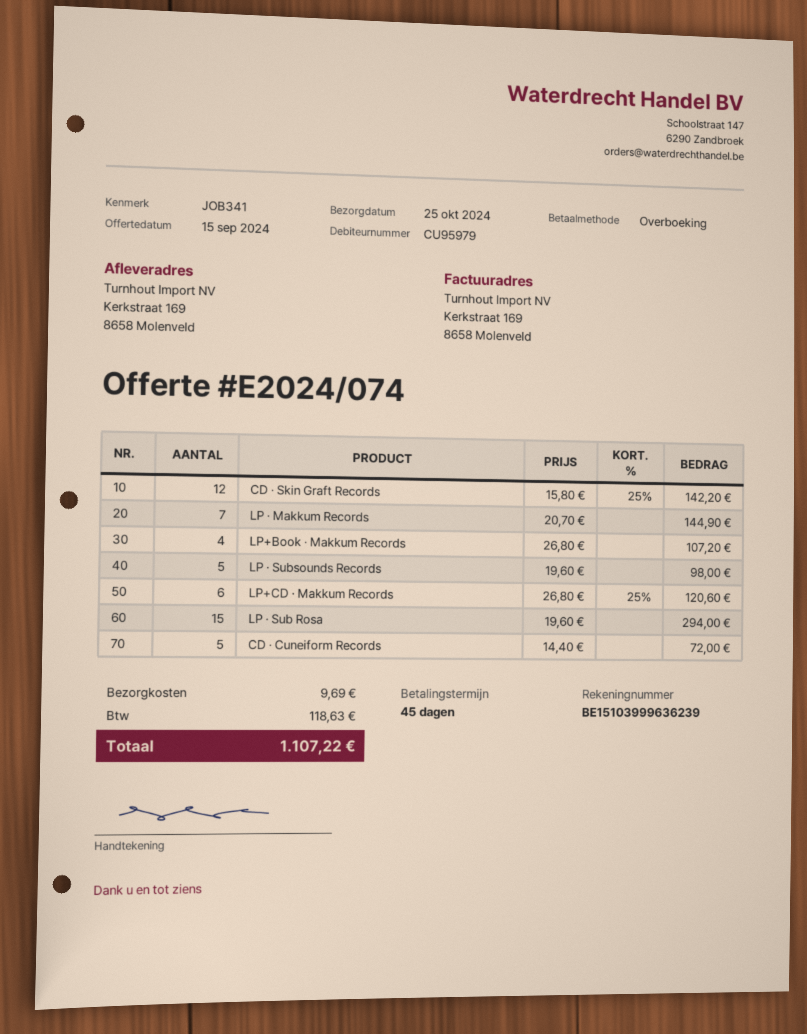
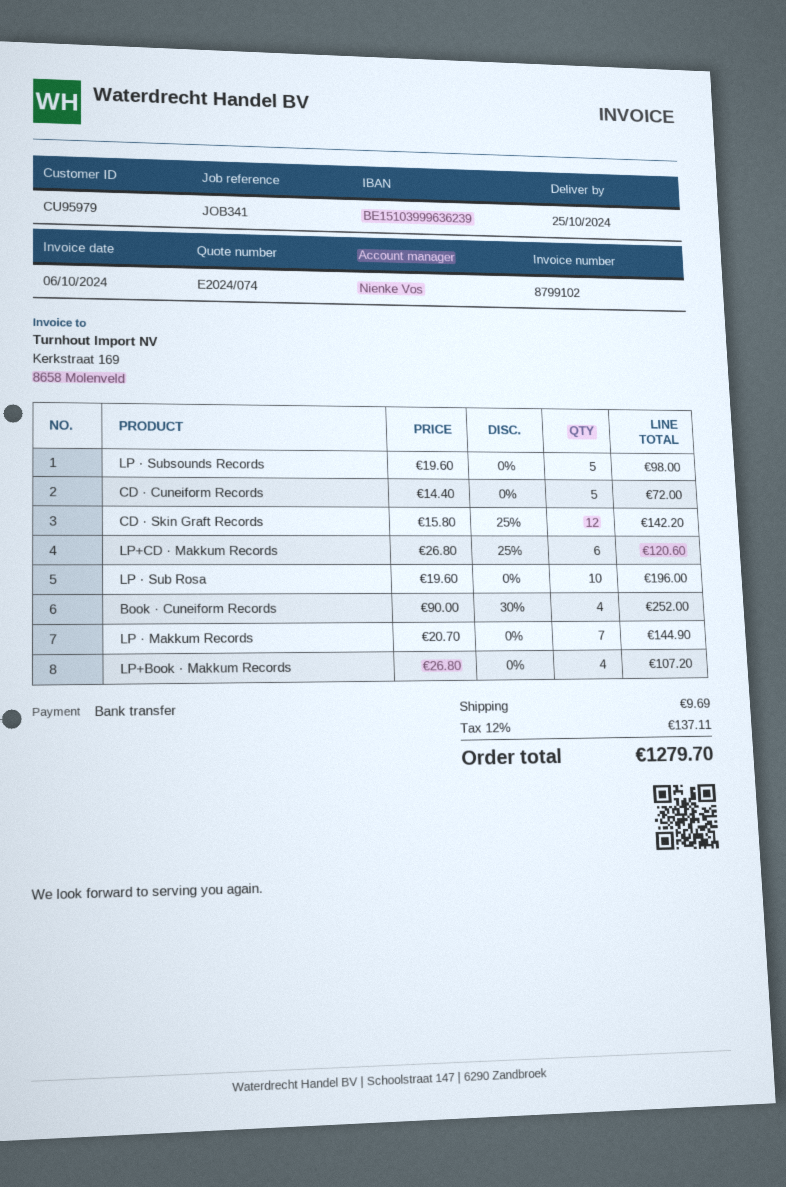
LP · Sub Rosa: 15 x 19.60 = 294.00 -> 10 x 19.60 = 196.00
Book · Cuneiform Records: none -> 4 x 90.00 - 30% = 252.00
tax: 118.63 -> 137.11
total: 1107.22 -> 1279.70

